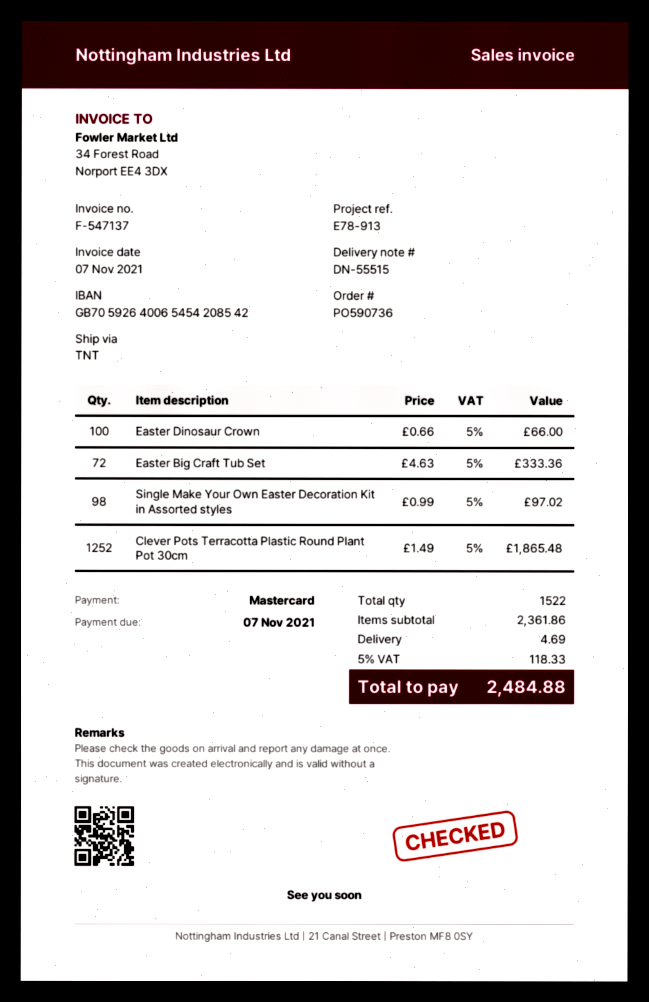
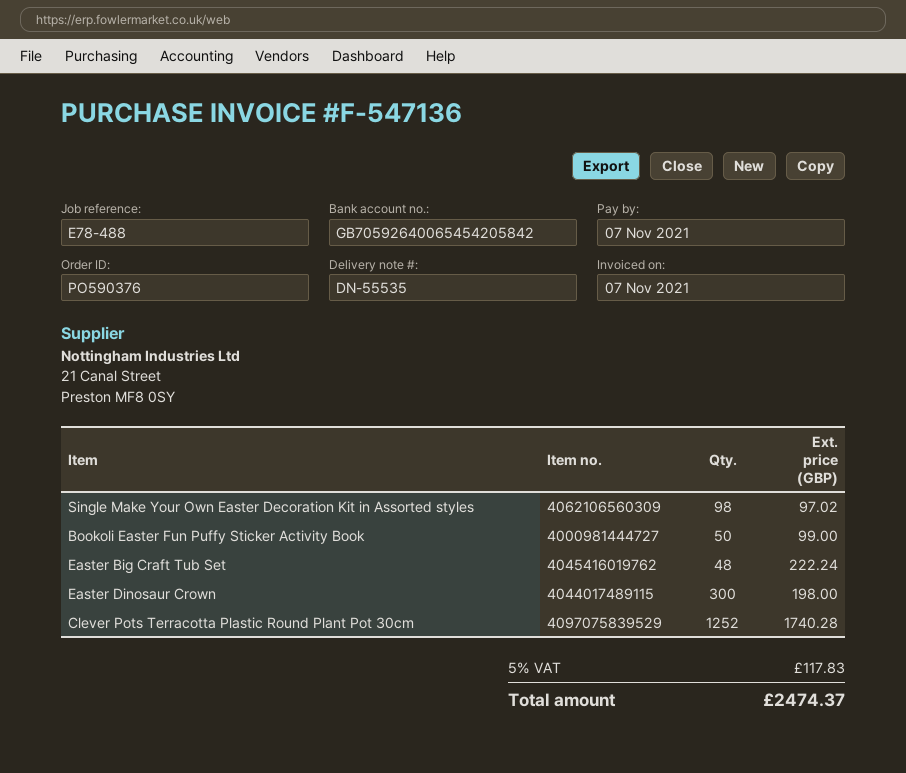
order number: PO590736 -> PO590376
delivery note number: DN-55515 -> DN-55535
invoice number: F-547137 -> F-547136
reference: E78-913 -> E78-488
bank account: GB70592640065454208542 -> GB70592640065454205842
Easter Dinosaur Crown: 100 for 66.00 -> 300 for 198.00
Easter Big Craft Tub Set: 72 for 333.36 -> 48 for 222.24
Clever Pots Terracotta Plastic Round Plant Pot 30cm: 1252 for 1865.48 -> 1252 for 1740.28
Bookoli Easter Fun Puffy Sticker Activity Book: none -> 50 for 99.00
shipping: 4.69 -> none
tax: 5% = 118.33 -> 5% = 117.83
total: 2484.88 -> 2474.37

